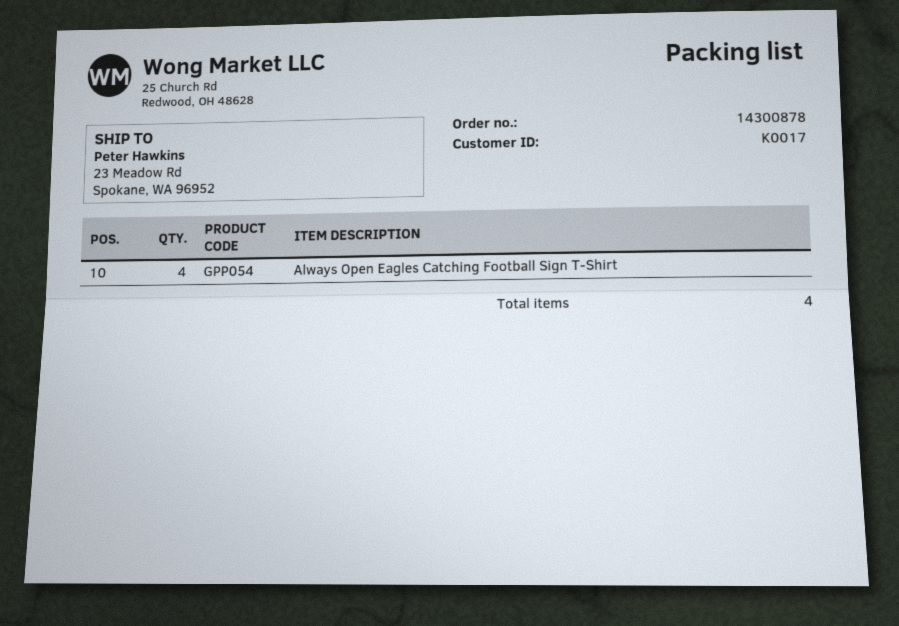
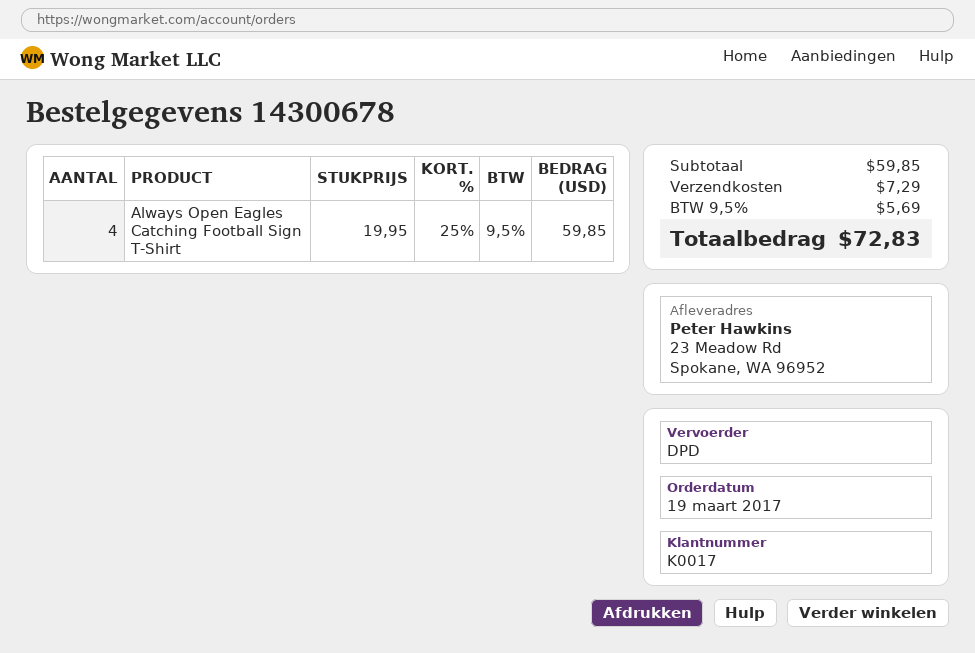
order number: 14300878 -> 14300678

